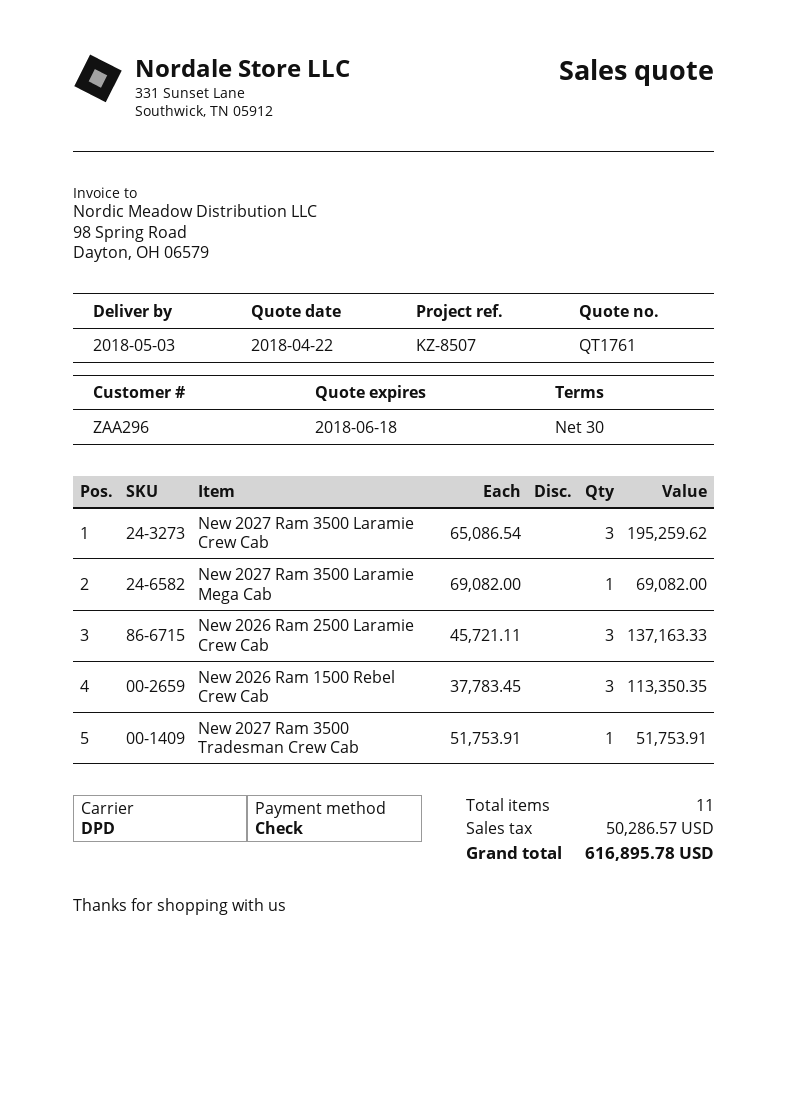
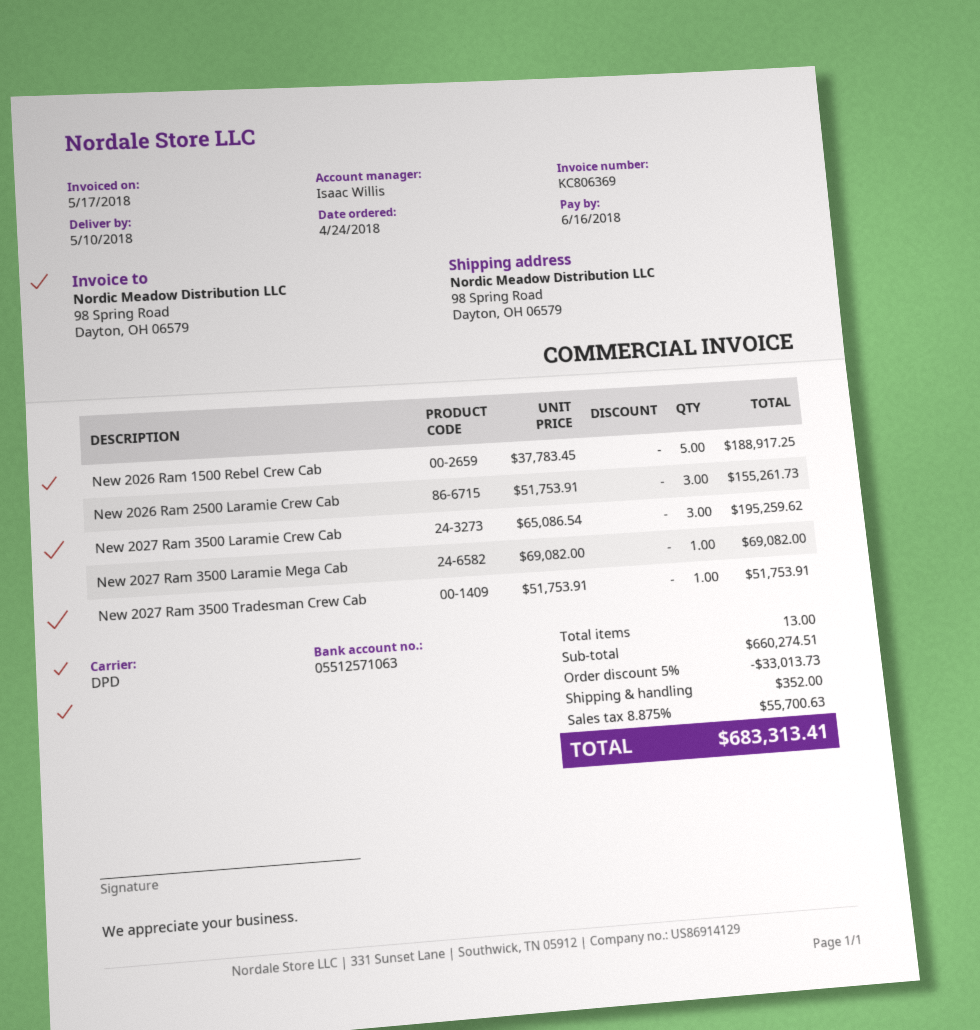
delivery date: 2018-05-03 -> 2018-05-10
New 2026 Ram 2500 Laramie Crew Cab: 3 x 45721.11 = 137163.33 -> 3 x 51753.91 = 155261.73
New 2026 Ram 1500 Rebel Crew Cab: 3 x 37783.45 = 113350.35 -> 5 x 37783.45 = 188917.25
total quantity: 11 -> 13
discount: none -> 5% = 33013.73
shipping: none -> 352.00
tax: 50286.57 -> 55700.63
total: 616895.78 -> 683313.41

